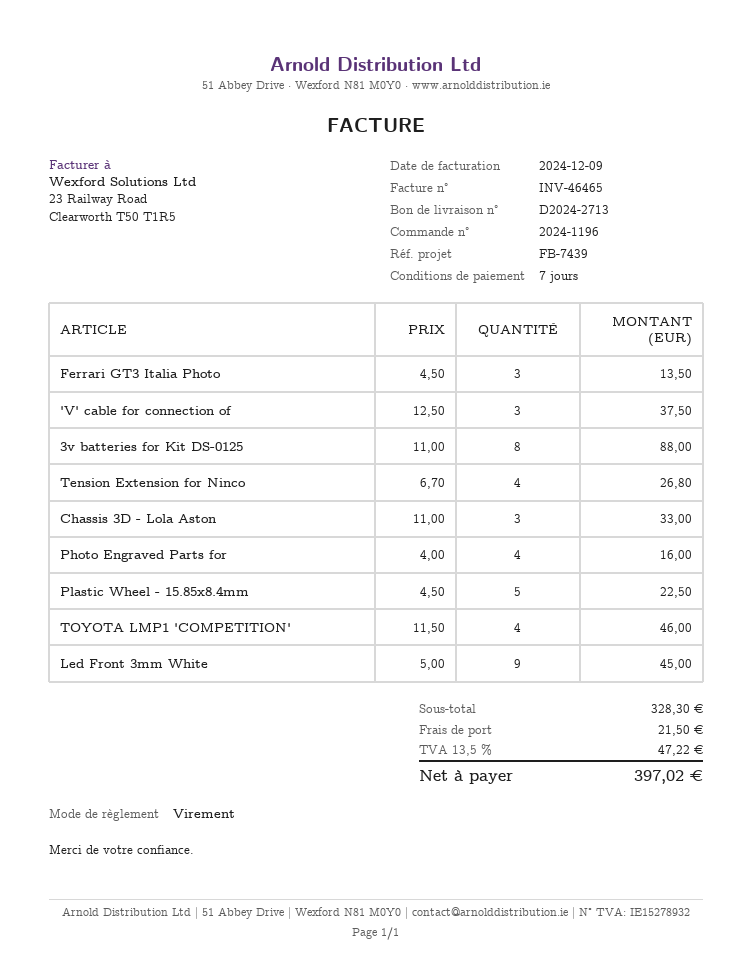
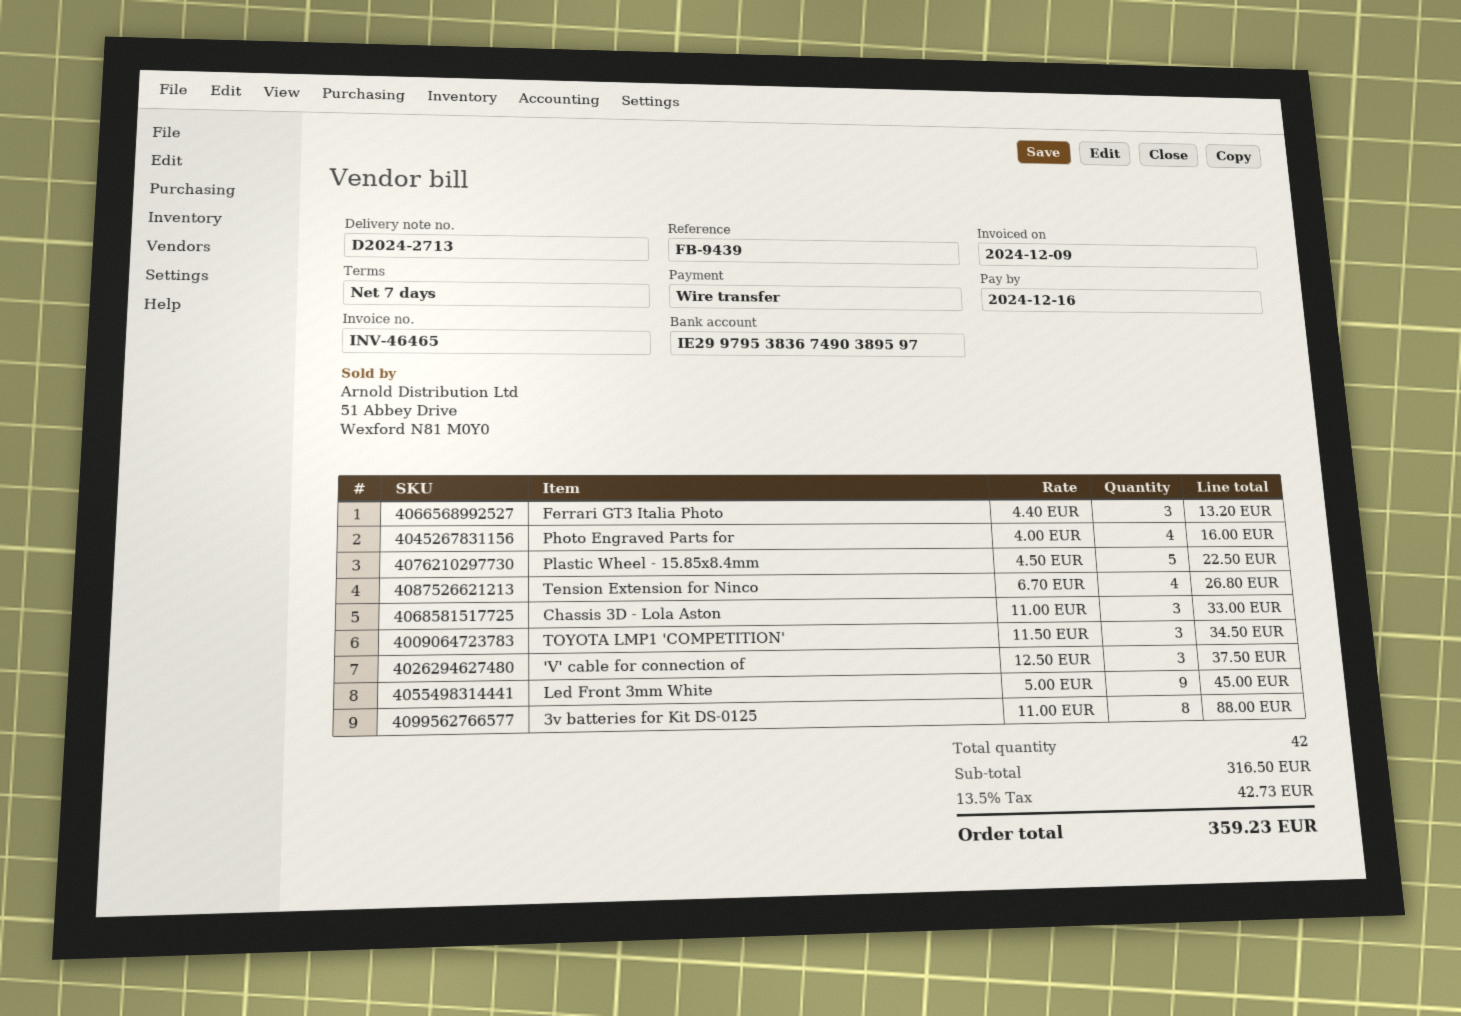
reference: FB-7439 -> FB-9439
Ferrari GT3 Italia Photo: 3 x 4.50 = 13.50 -> 3 x 4.40 = 13.20
TOYOTA LMP1 'COMPETITION': 4 x 11.50 = 46.00 -> 3 x 11.50 = 34.50
subtotal: 328.30 -> 316.50
shipping: 21.50 -> none
tax: 13.5% = 47.22 -> 13.5% = 42.73
total: 397.02 -> 359.23

